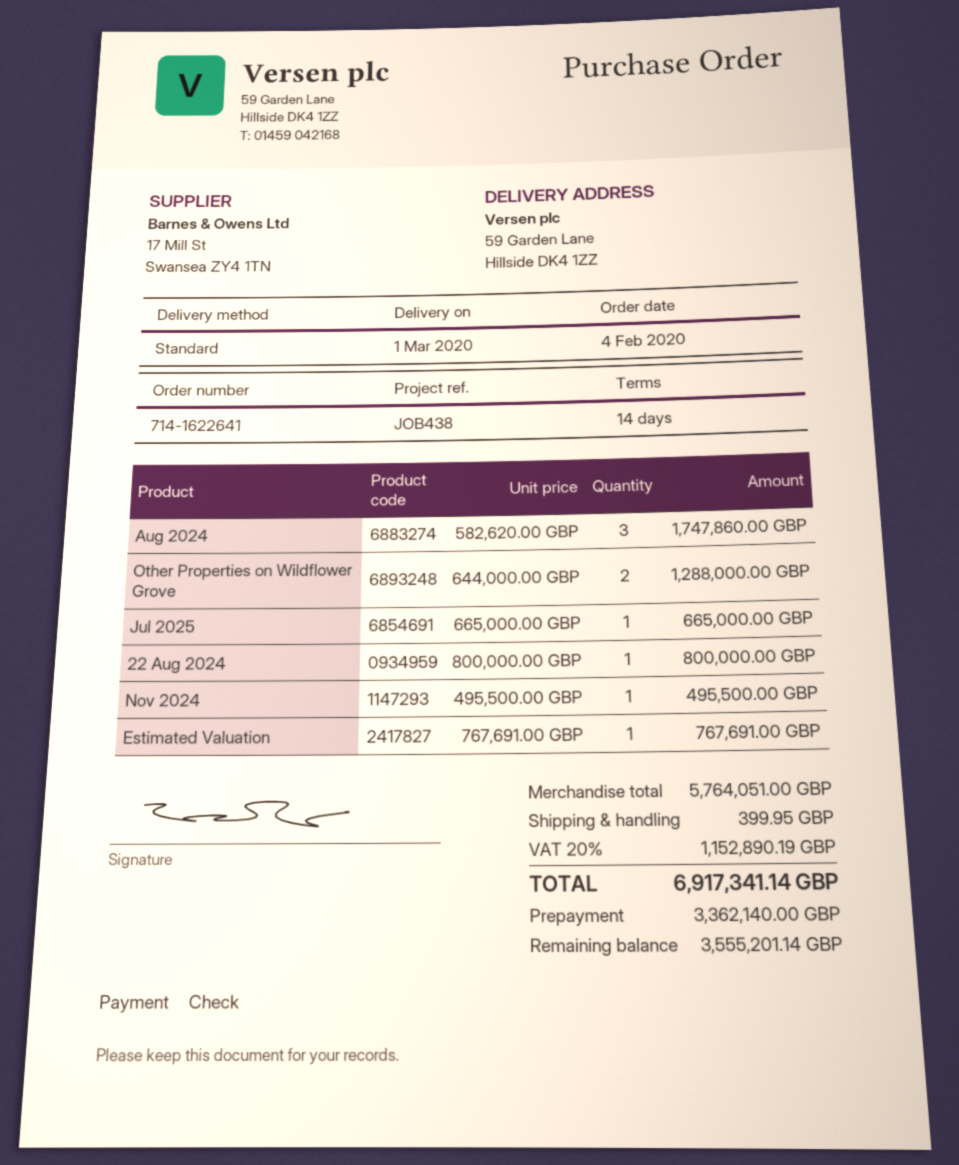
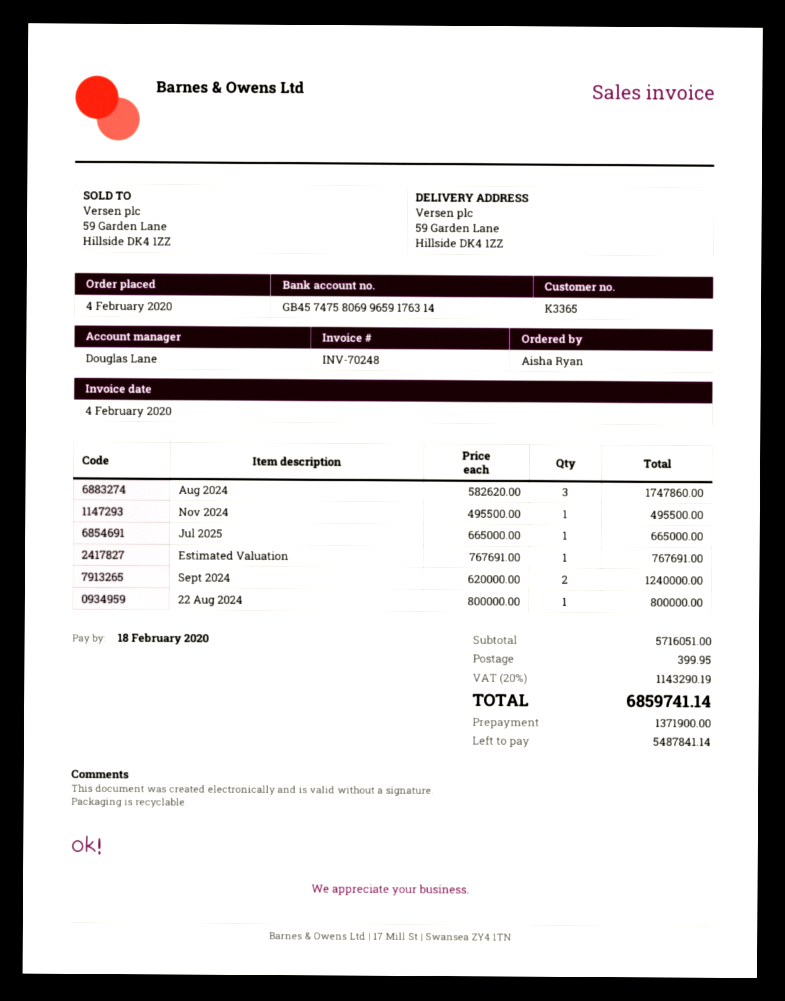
Other Properties on Wildflower Grove: 2 x 644000.00 = 1288000.00 -> none
Sept 2024: none -> 2 x 620000.00 = 1240000.00
subtotal: 5764051.00 -> 5716051.00
tax: 20% = 1152890.19 -> 20% = 1143290.19
total: 6917341.14 -> 6859741.14
deposit: 3362140.00 -> 1371900.00
balance: 3555201.14 -> 5487841.14

